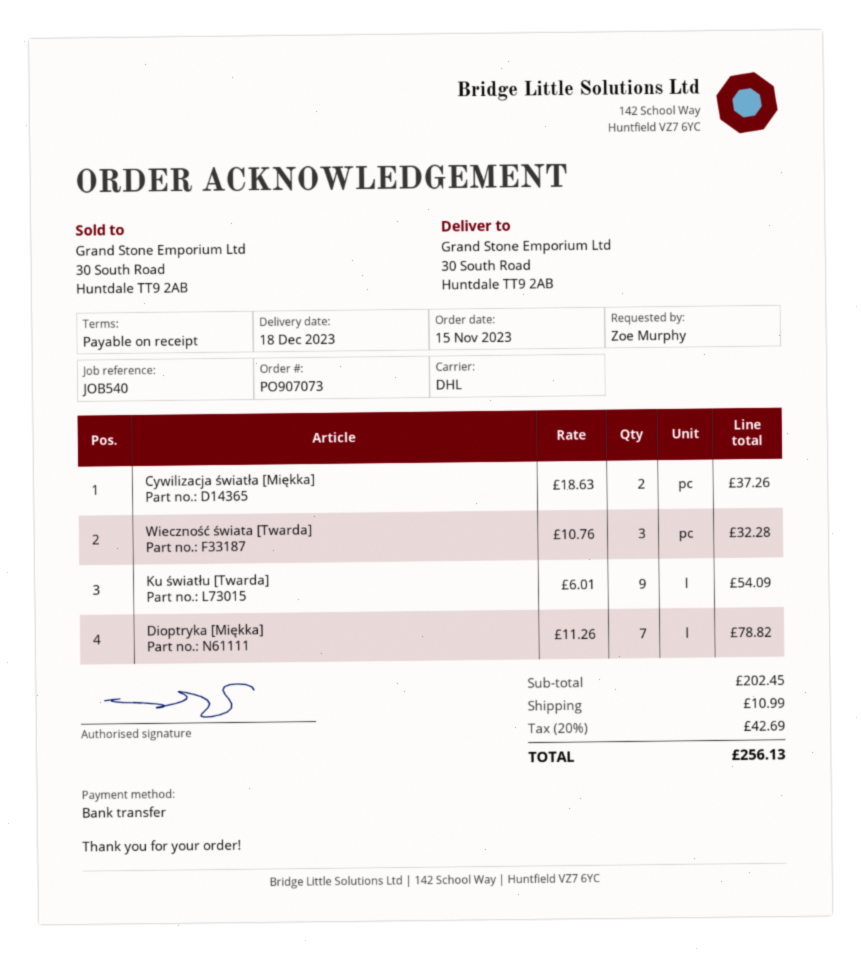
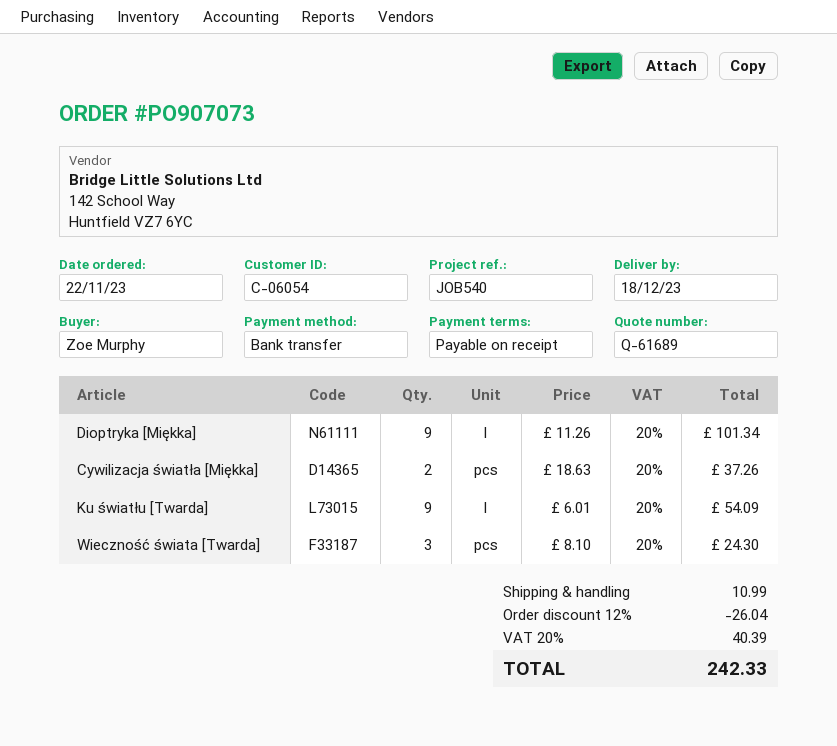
order date: 2023-11-15 -> 2023-11-22
Wieczność świata [Twarda]: 3 x 10.76 = 32.28 -> 3 x 8.10 = 24.30
Dioptryka [Miękka]: 7 x 11.26 = 78.82 -> 9 x 11.26 = 101.34
discount: none -> 12% = 26.04
tax: 20% = 42.69 -> 20% = 40.39
total: 256.13 -> 242.33

